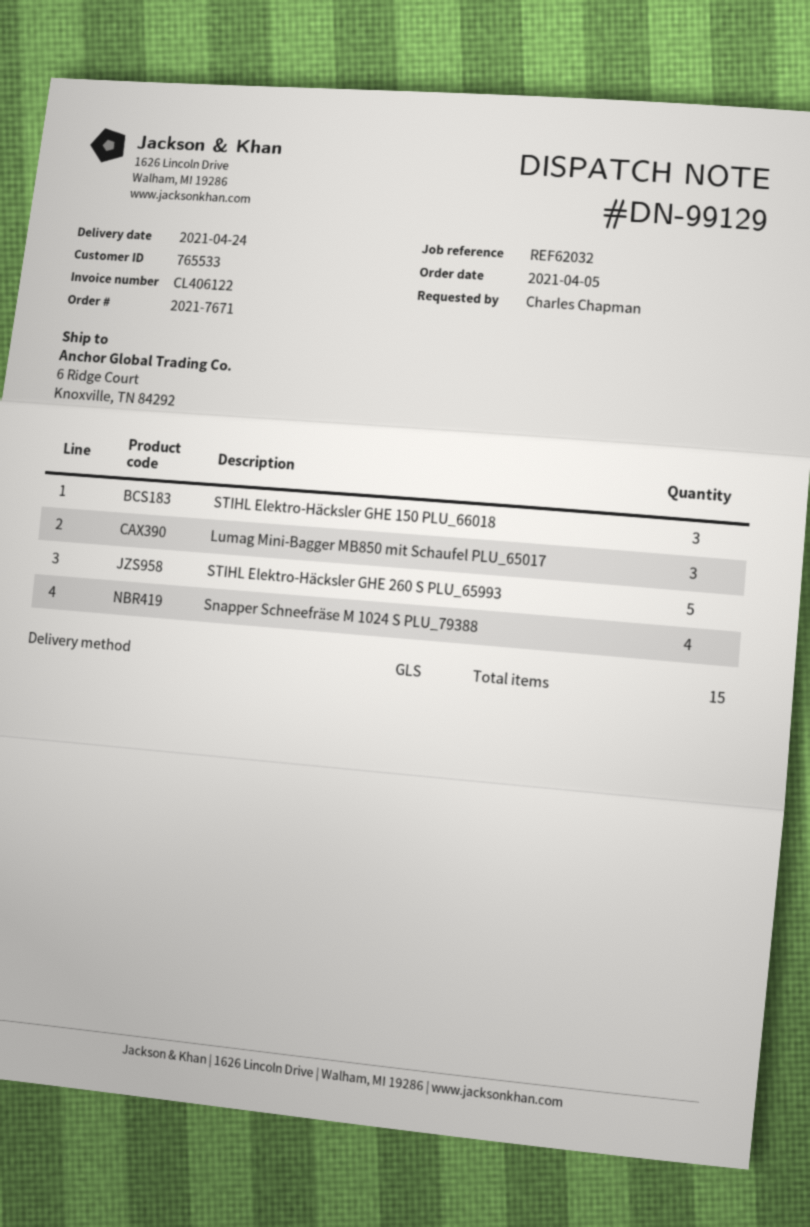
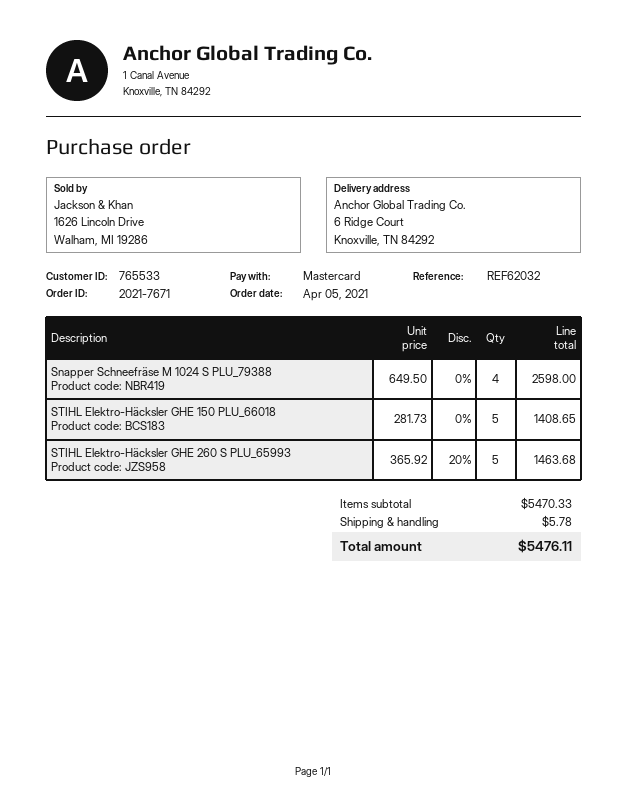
STIHL Elektro-Häcksler GHE 150 PLU_66018: 3 -> 5
Lumag Mini-Bagger MB850 mit Schaufel PLU_65017: 3 -> none

